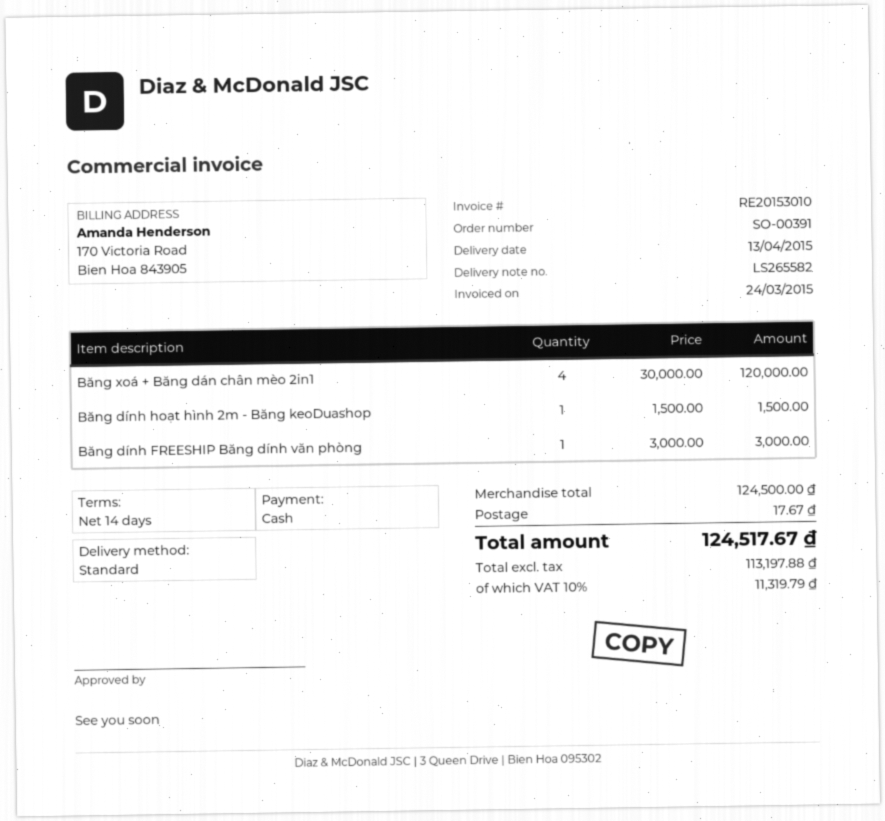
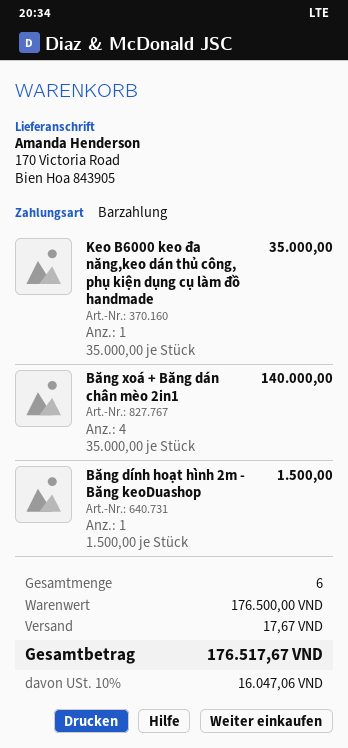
Băng xoá + Băng dán chân mèo 2in1: 4 x 30000.00 = 120000.00 -> 4 x 35000.00 = 140000.00
Băng dính FREESHIP Băng dính văn phòng: 1 x 3000.00 = 3000.00 -> none
Keo B6000 keo đa năng,keo dán thủ công, phụ kiện dụng cụ làm đồ handmade: none -> 1 x 35000.00 = 35000.00
subtotal: 124500.00 -> 176500.00
tax: 10% = 11319.79 -> 10% = 16047.06
total: 124517.67 -> 176517.67

